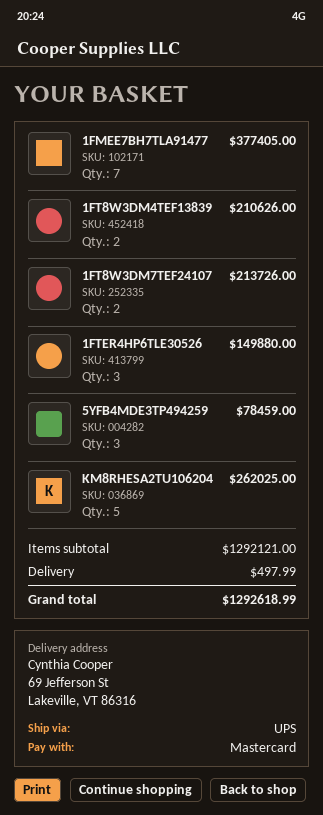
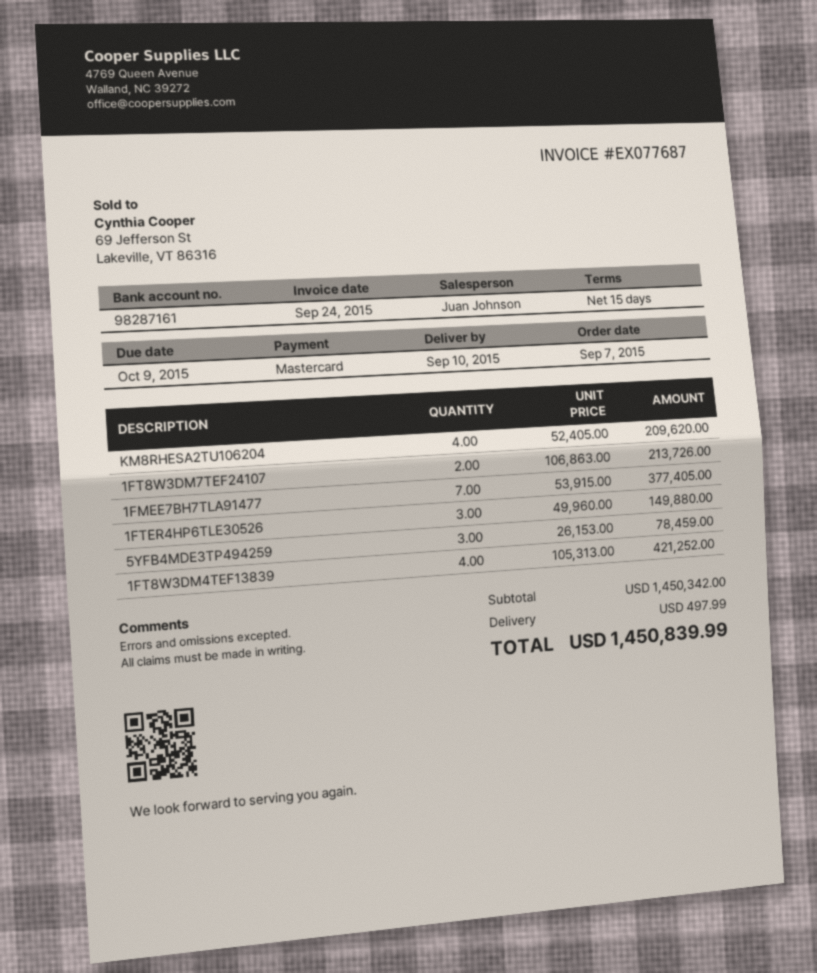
1FT8W3DM4TEF13839: 2 for 210626.00 -> 4 for 421252.00
KM8RHESA2TU106204: 5 for 262025.00 -> 4 for 209620.00
subtotal: 1292121.00 -> 1450342.00
total: 1292618.99 -> 1450839.99

